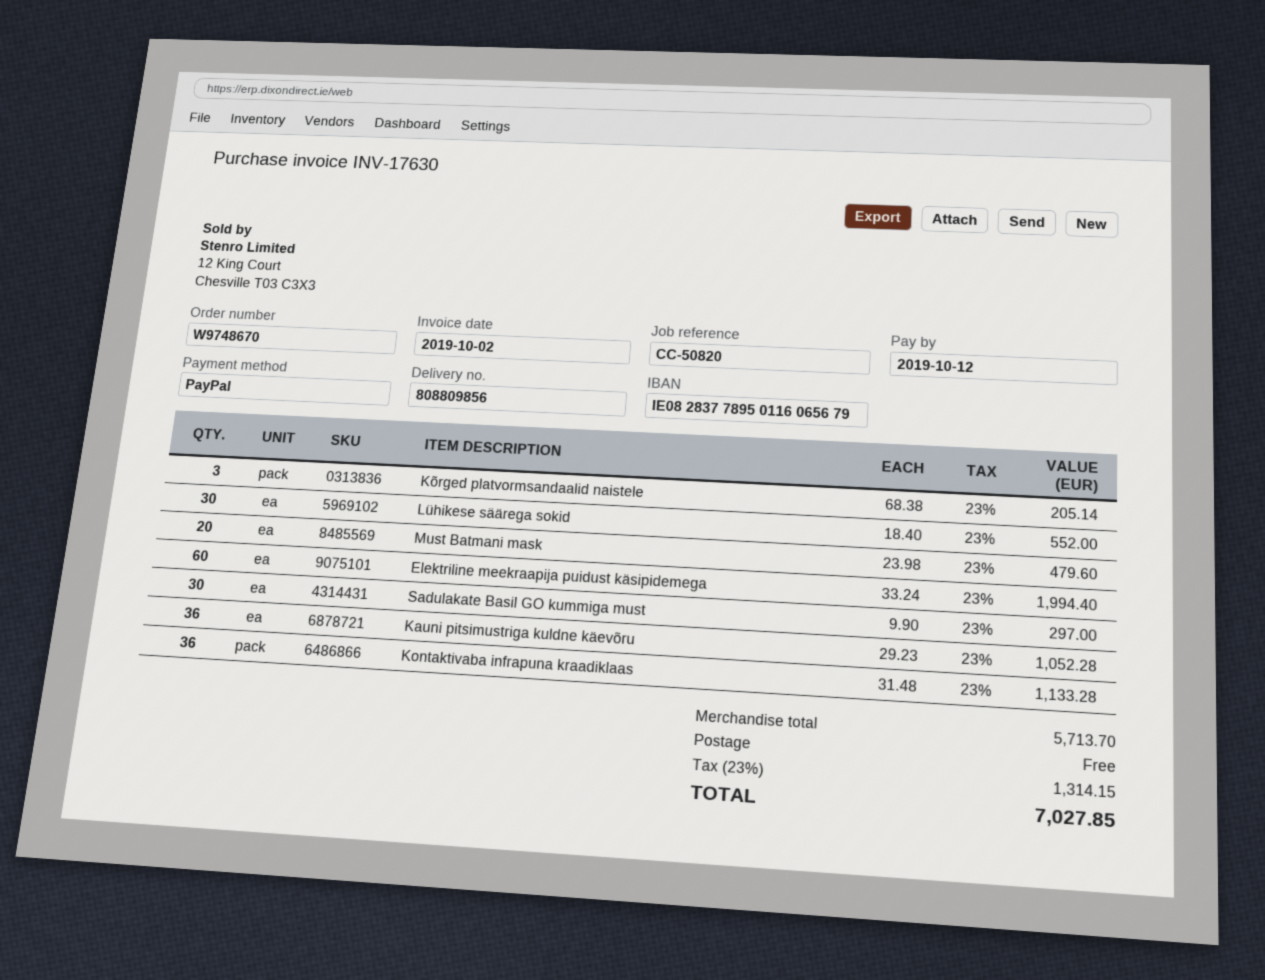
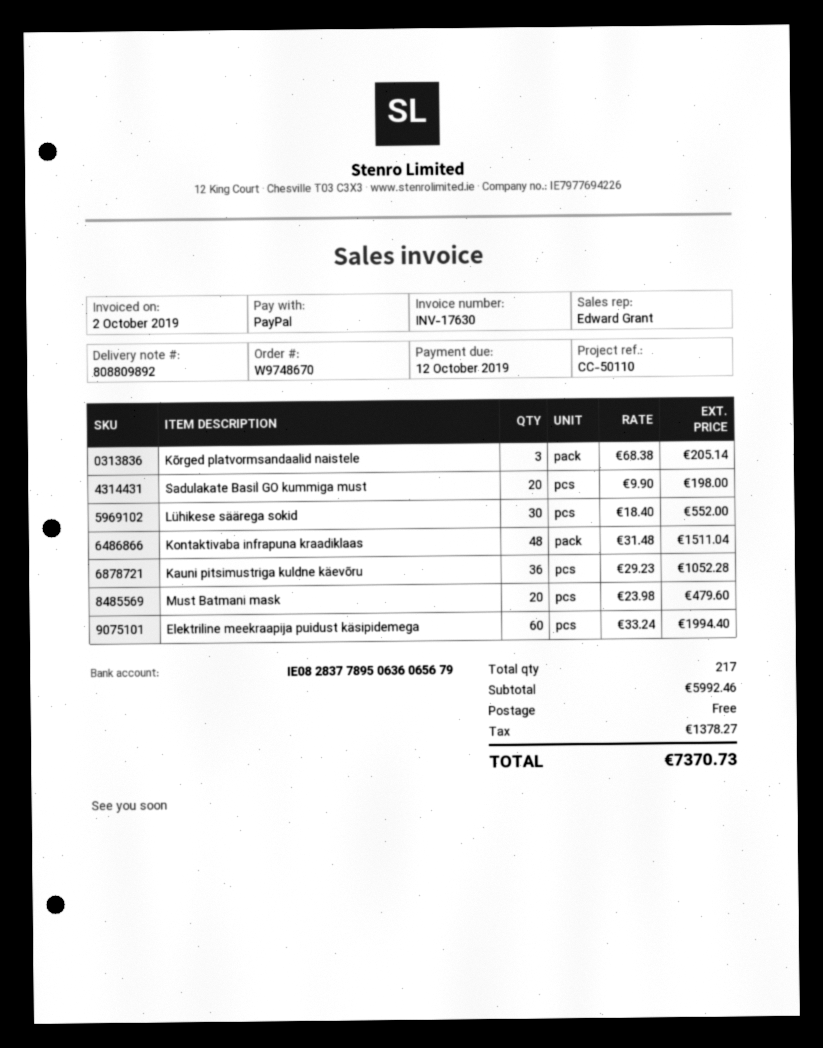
delivery note number: 808809856 -> 808809892
reference: CC-50820 -> CC-50110
bank account: IE08283778950116065679 -> IE08283778950636065679
Sadulakate Basil GO kummiga must: 30 x 9.90 = 297.00 -> 20 x 9.90 = 198.00
Kontaktivaba infrapuna kraadiklaas: 36 x 31.48 = 1133.28 -> 48 x 31.48 = 1511.04
subtotal: 5713.70 -> 5992.46
tax: 1314.15 -> 1378.27
total: 7027.85 -> 7370.73

